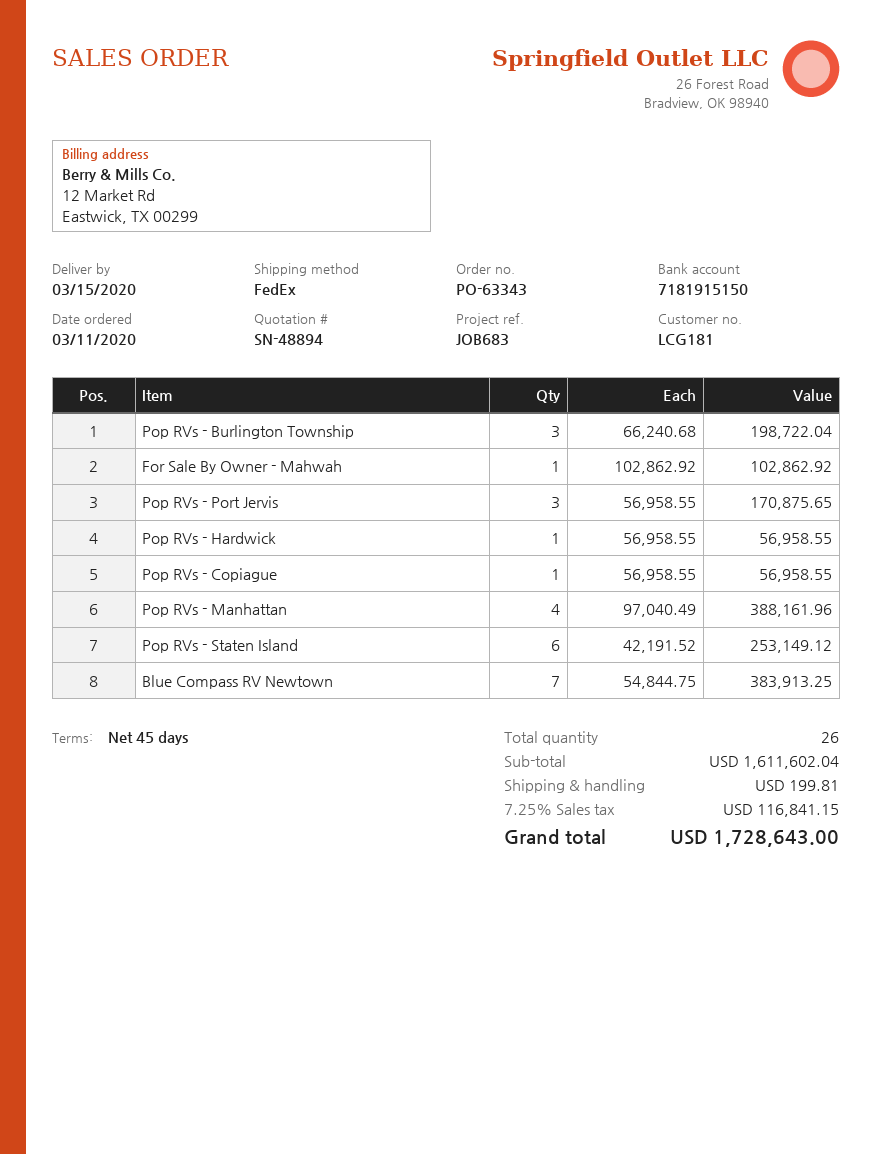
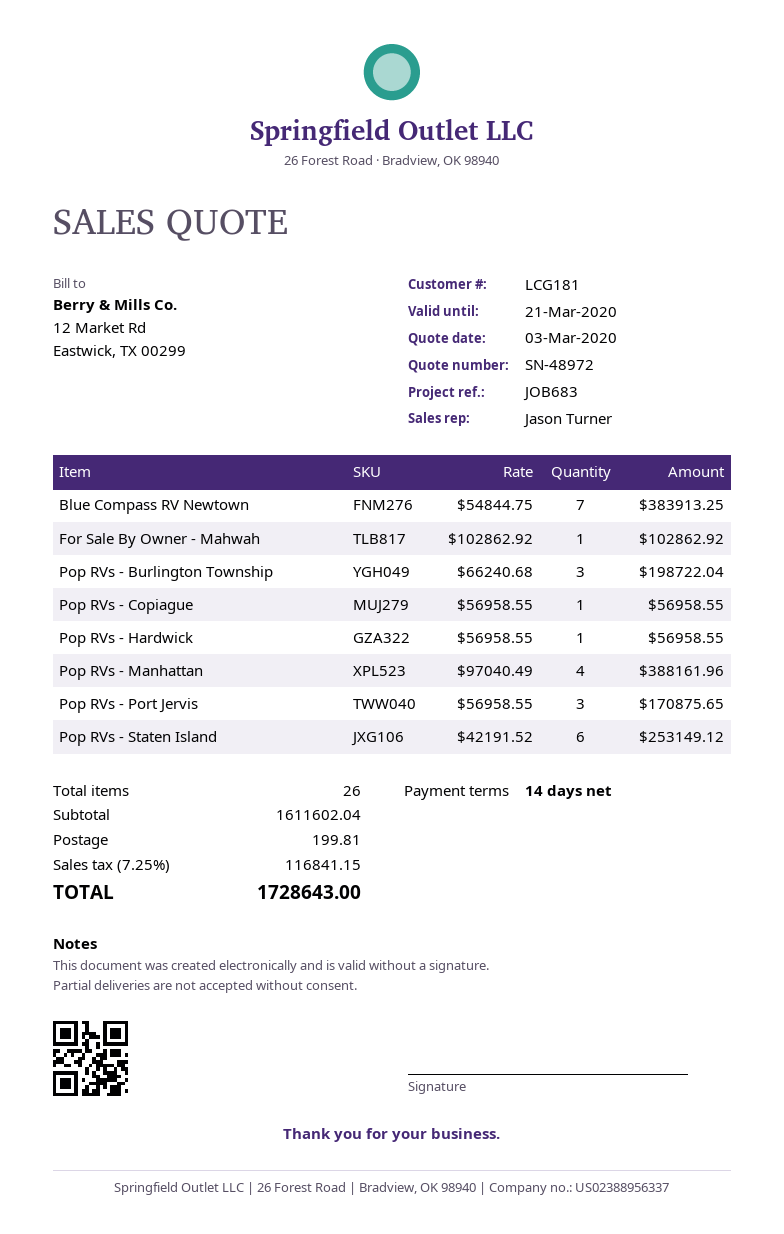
quote number: SN-48894 -> SN-48972
payment terms: 45 days -> 14 days

